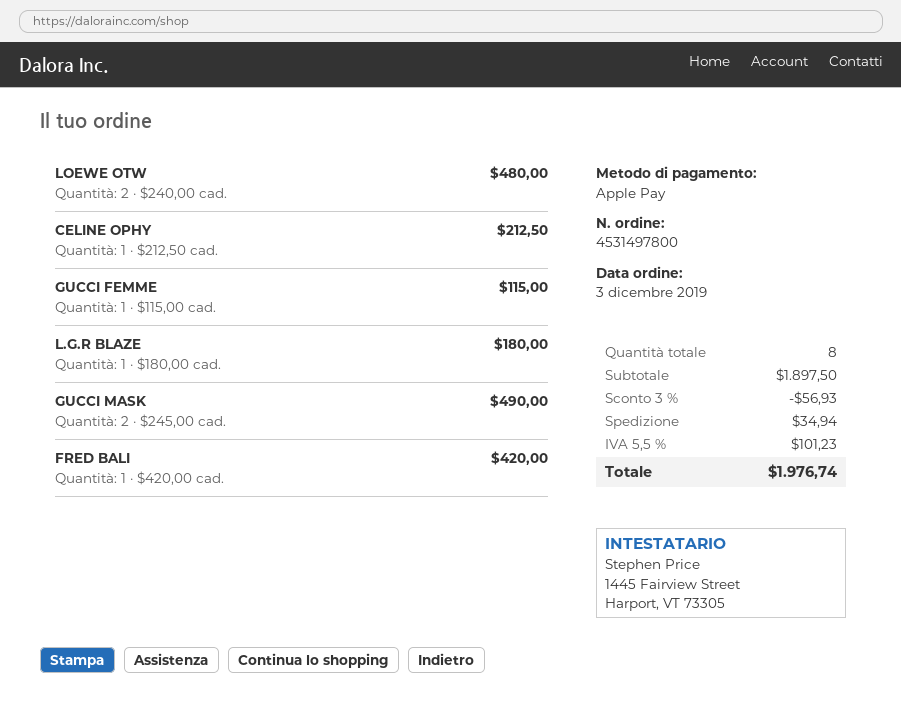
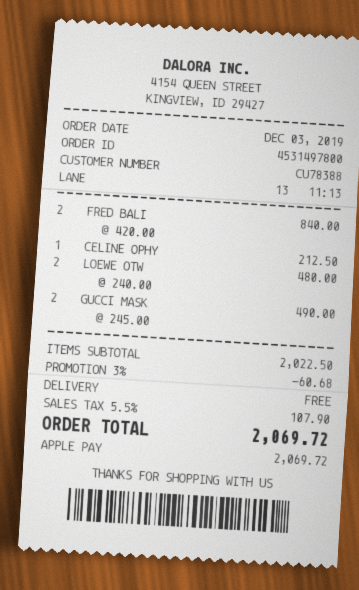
GUCCI FEMME: 1 x 115.00 = 115.00 -> none
L.G.R BLAZE: 1 x 180.00 = 180.00 -> none
FRED BALI: 1 x 420.00 = 420.00 -> 2 x 420.00 = 840.00
subtotal: 1897.50 -> 2022.50
discount: 3% = 56.93 -> 3% = 60.68
shipping: 34.94 -> 0.00
tax: 5.5% = 101.23 -> 5.5% = 107.90
total: 1976.74 -> 2069.72

